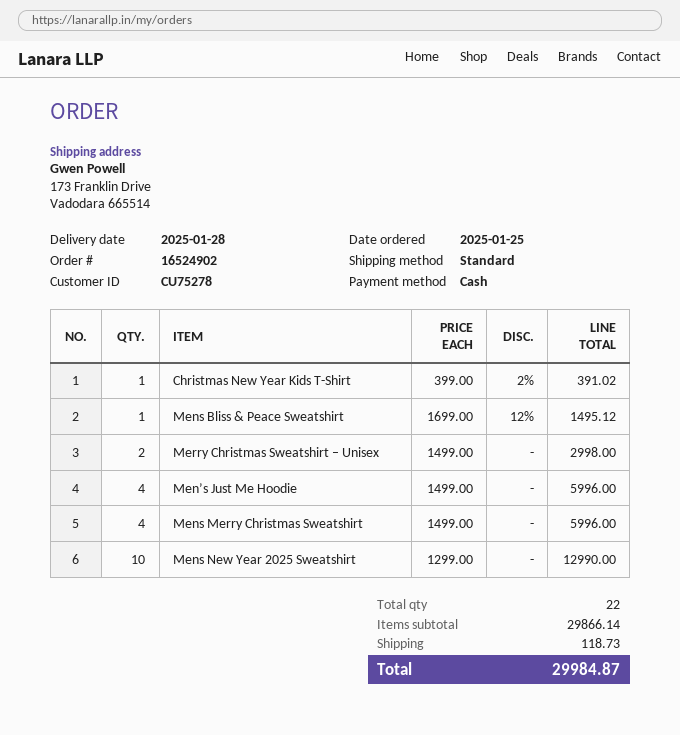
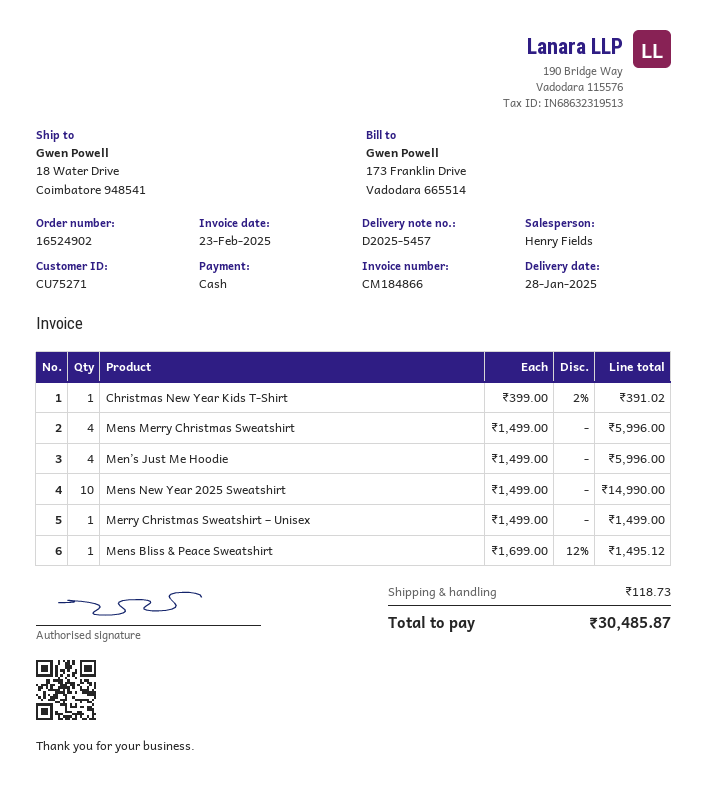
customer number: CU75278 -> CU75271
ship to: 173 Franklin Drive, Vadodara 665514 -> 18 Water Drive, Coimbatore 948541
Merry Christmas Sweatshirt – Unisex: 2 x 1499.00 = 2998.00 -> 1 x 1499.00 = 1499.00
Mens New Year 2025 Sweatshirt: 10 x 1299.00 = 12990.00 -> 10 x 1499.00 = 14990.00
total: 29984.87 -> 30485.87

